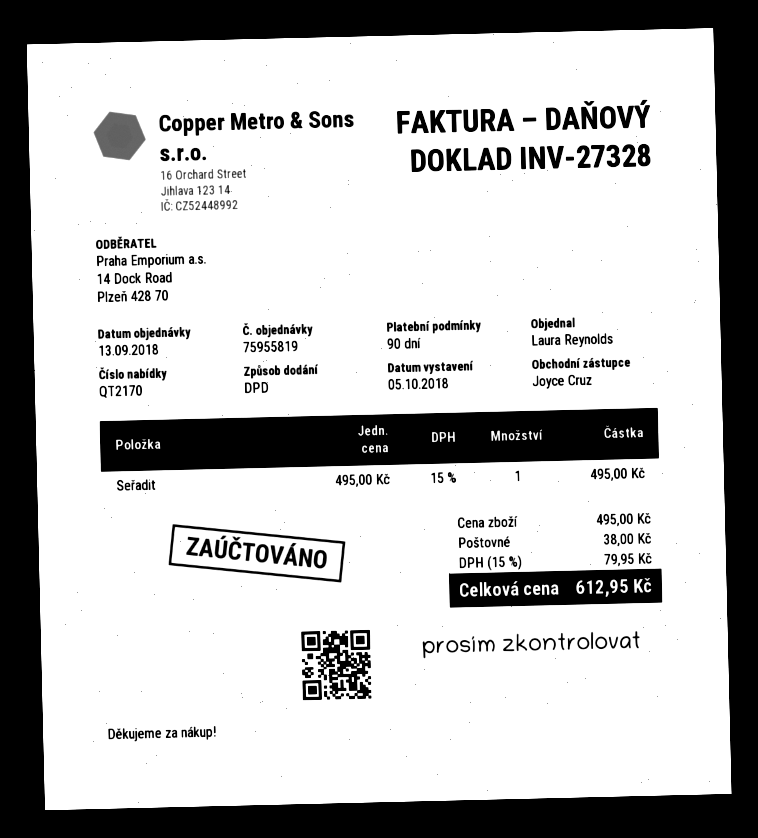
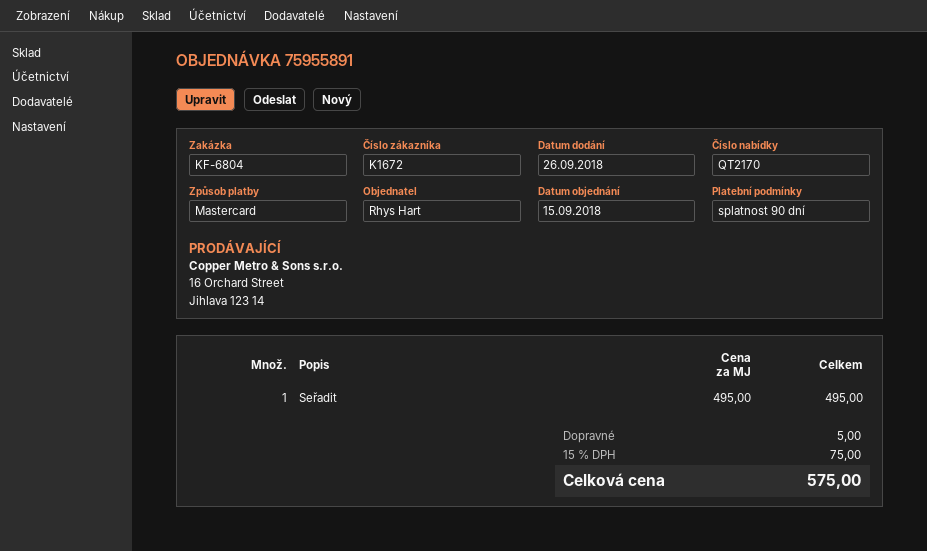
order number: 75955819 -> 75955891
order date: 2018-09-13 -> 2018-09-15
ordered by: Laura Reynolds -> Rhys Hart
shipping: 38.00 -> 5.00
tax: 15% = 79.95 -> 15% = 75.00
total: 612.95 -> 575.00

